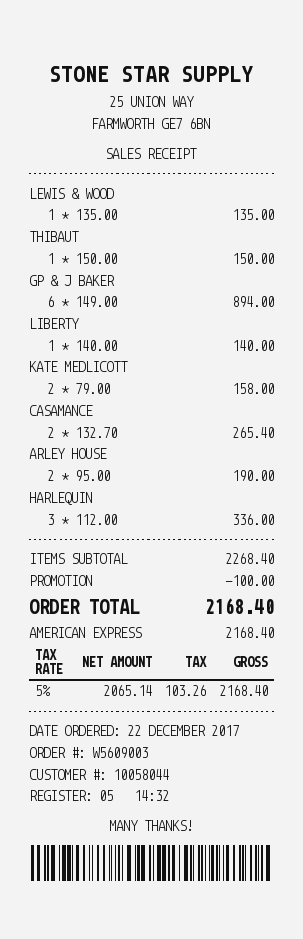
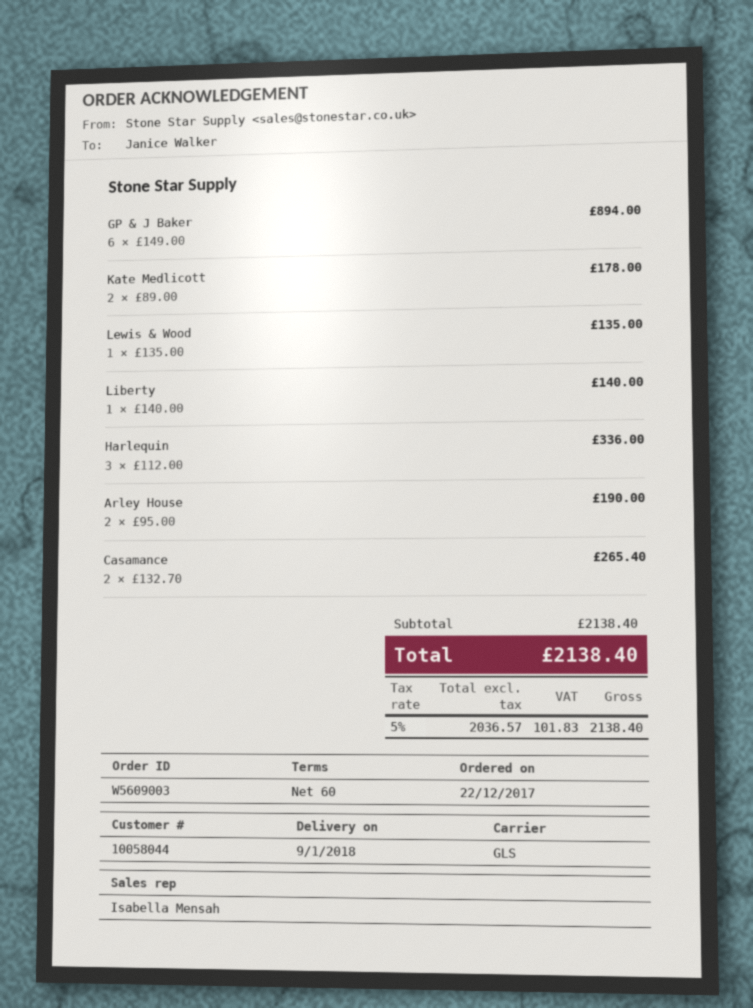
THIBAUT: 1 x 150.00 = 150.00 -> none
KATE MEDLICOTT: 2 x 79.00 = 158.00 -> 2 x 89.00 = 178.00
subtotal: 2268.40 -> 2138.40
discount: 100.00 -> none
net: 2065.14 -> 2036.57
tax: 5% = 103.26 -> 5% = 101.83
total: 2168.40 -> 2138.40

